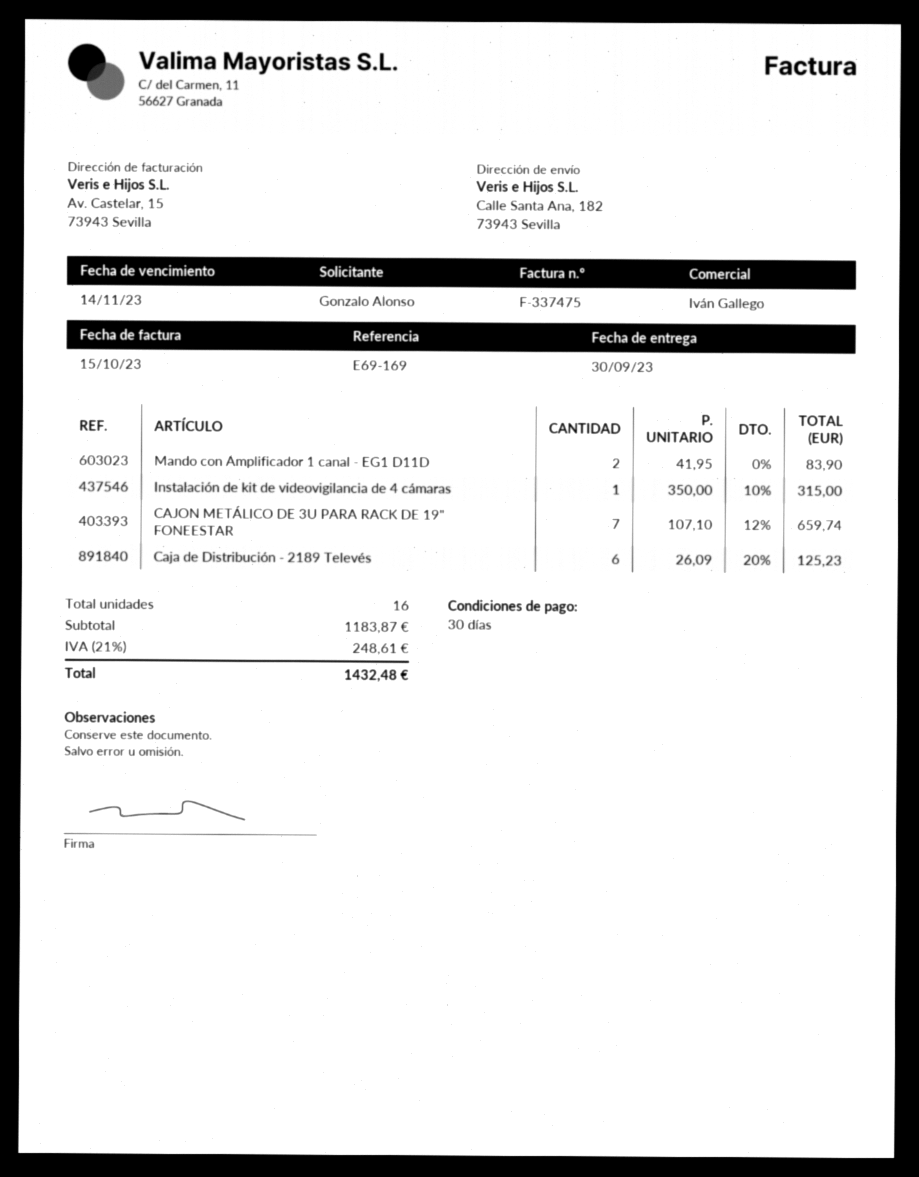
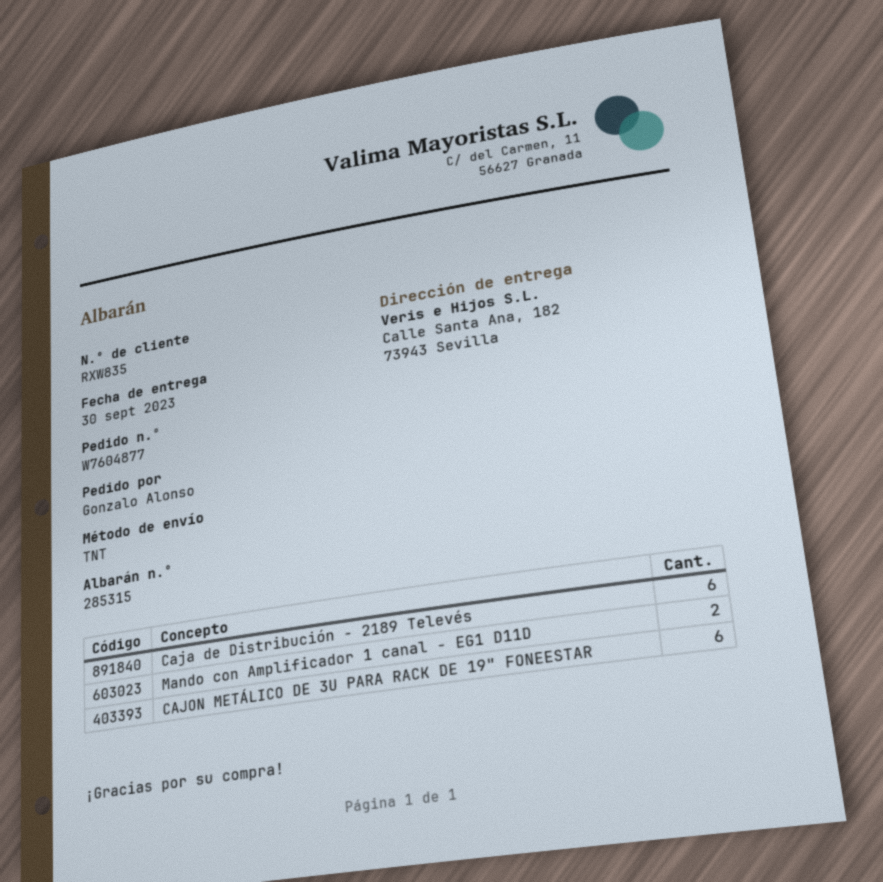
Instalación de kit de videovigilancia de 4 cámaras: 1 -> none
CAJON METÁLICO DE 3U PARA RACK DE 19" FONEESTAR: 7 -> 6

